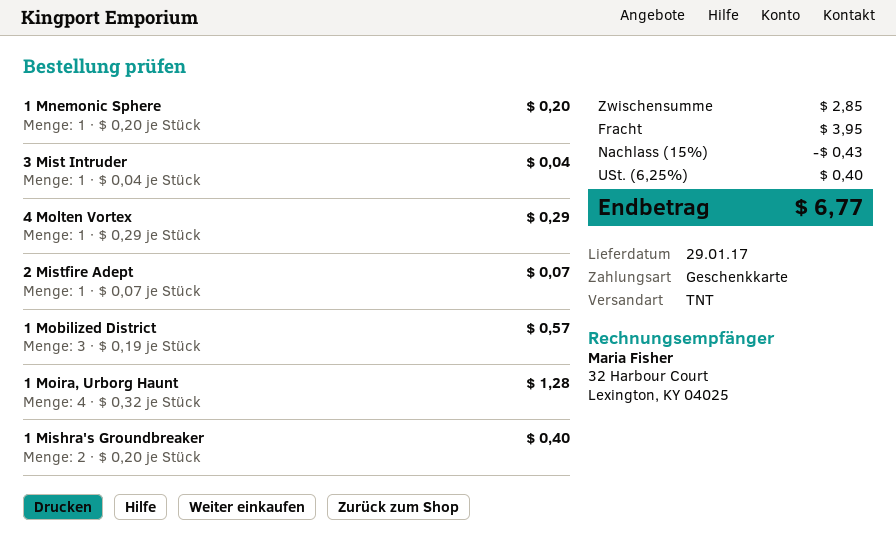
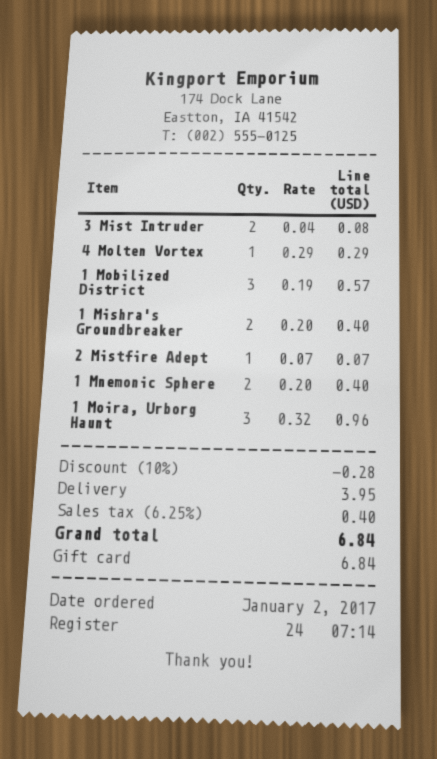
1 Mnemonic Sphere: 1 x 0.20 = 0.20 -> 2 x 0.20 = 0.40
3 Mist Intruder: 1 x 0.04 = 0.04 -> 2 x 0.04 = 0.08
1 Moira, Urborg Haunt: 4 x 0.32 = 1.28 -> 3 x 0.32 = 0.96
discount: 15% = 0.43 -> 10% = 0.28
total: 6.77 -> 6.84

